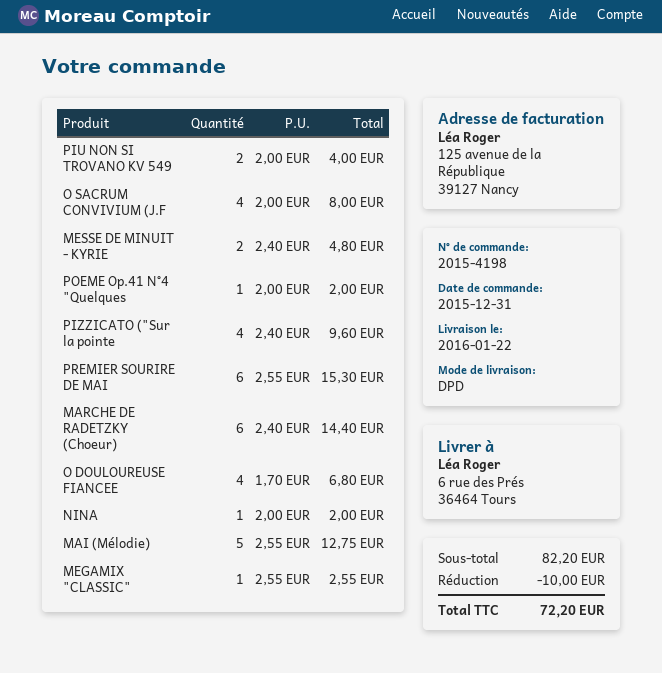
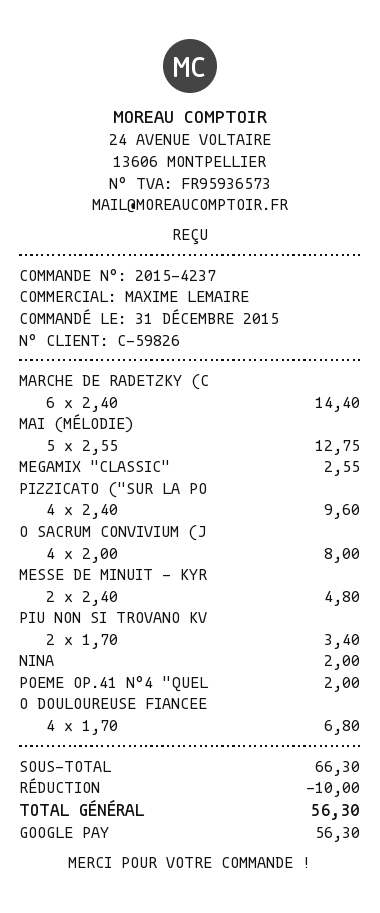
order number: 2015-4198 -> 2015-4237
PIU NON SI TROVANO KV 549: 2 x 2.00 = 4.00 -> 2 x 1.70 = 3.40
PREMIER SOURIRE DE MAI: 6 x 2.55 = 15.30 -> none
subtotal: 82.20 -> 66.30
total: 72.20 -> 56.30

